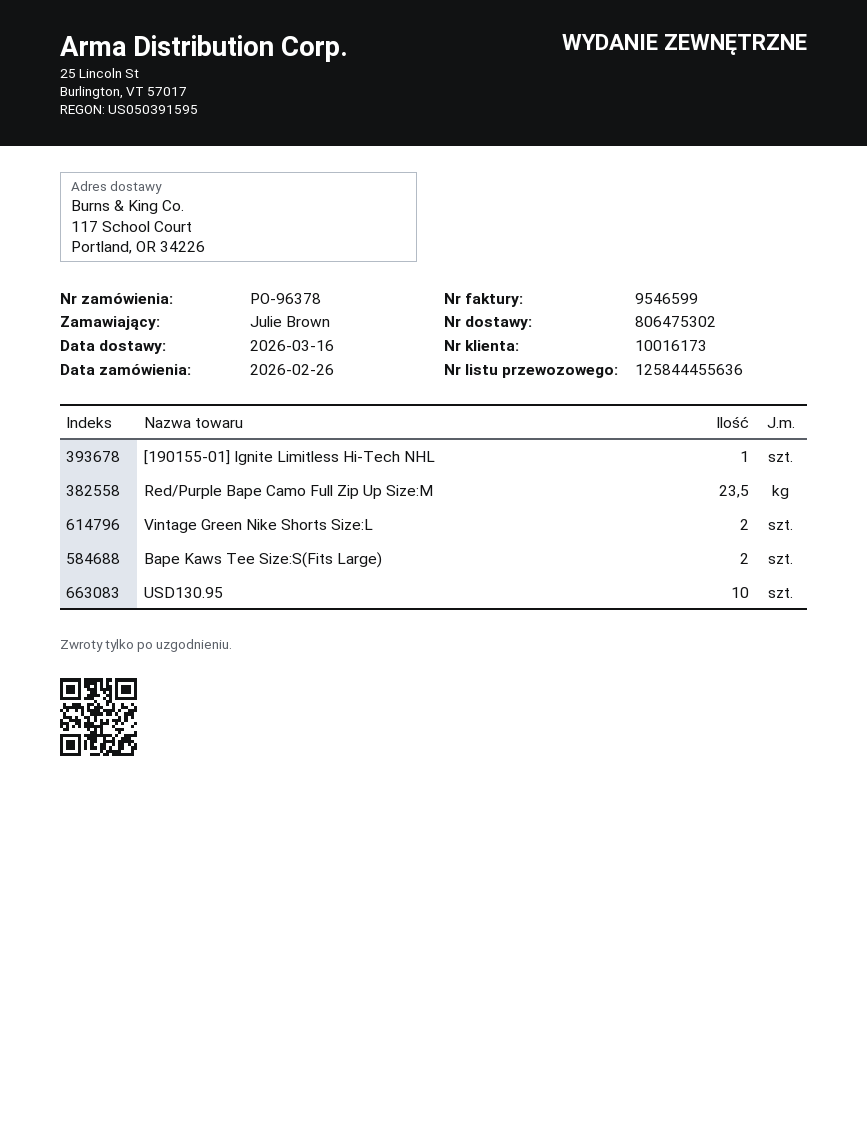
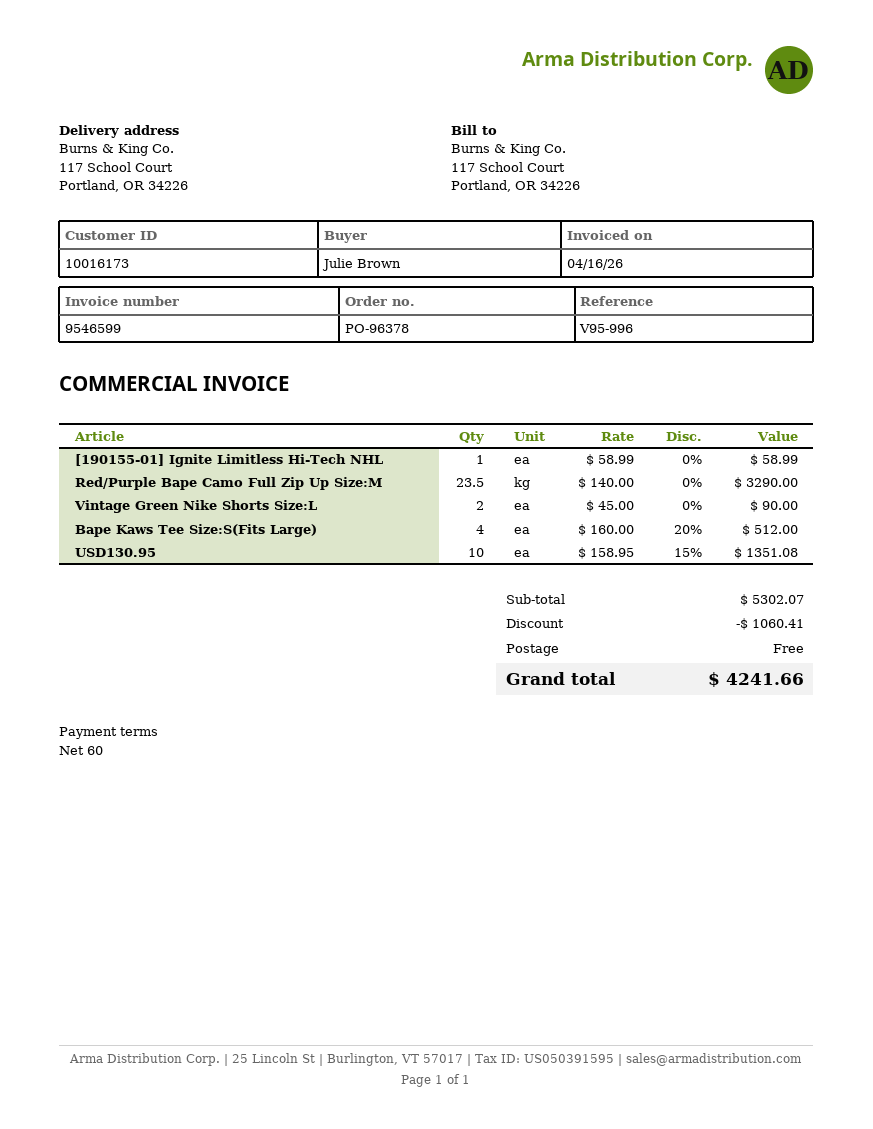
Bape Kaws Tee Size:S(Fits Large): 2 -> 4

